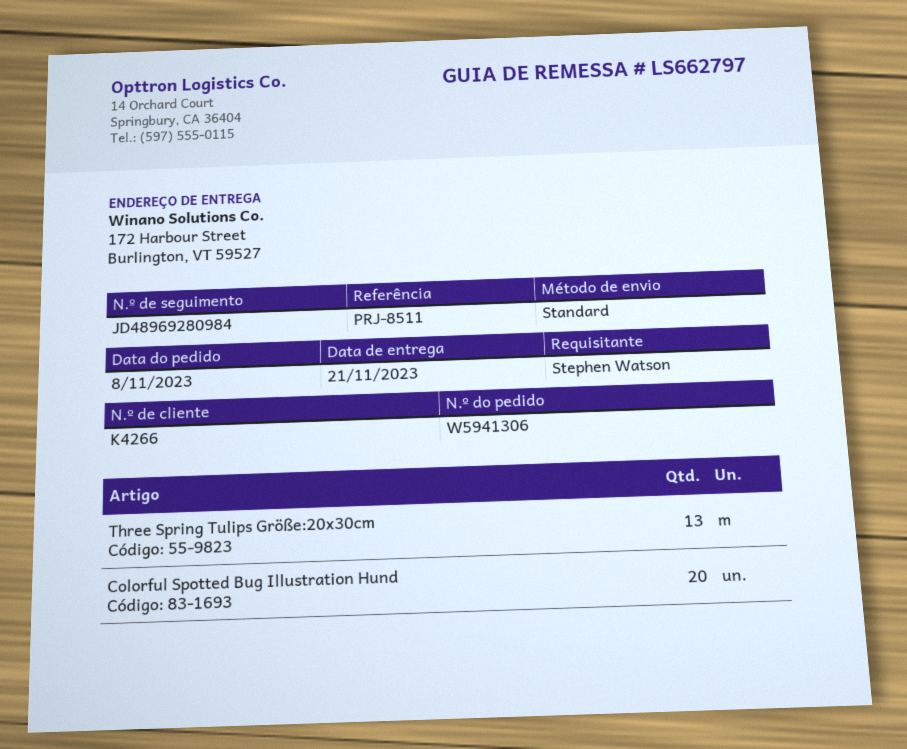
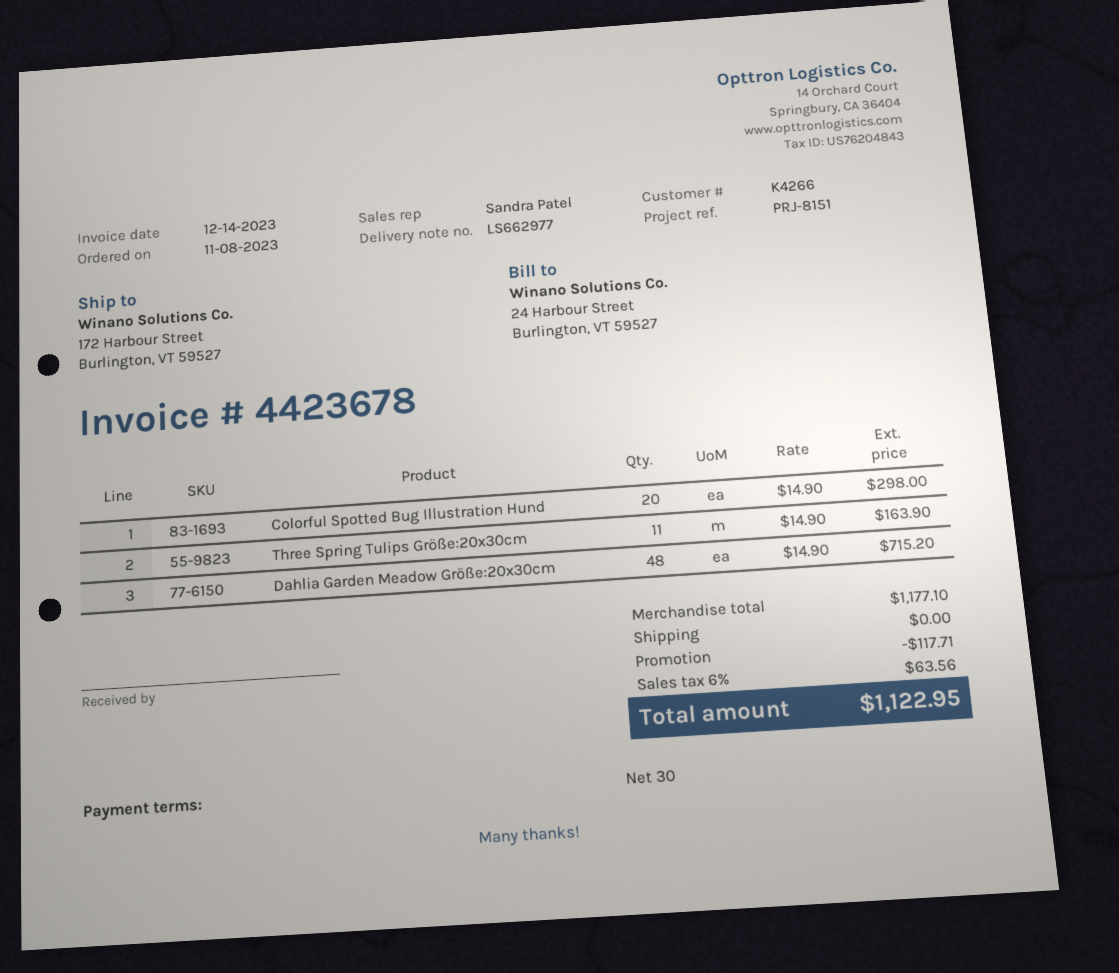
delivery note number: LS662797 -> LS662977
reference: PRJ-8511 -> PRJ-8151
Three Spring Tulips Größe:20x30cm: 13 -> 11
Dahlia Garden Meadow Größe:20x30cm: none -> 48

